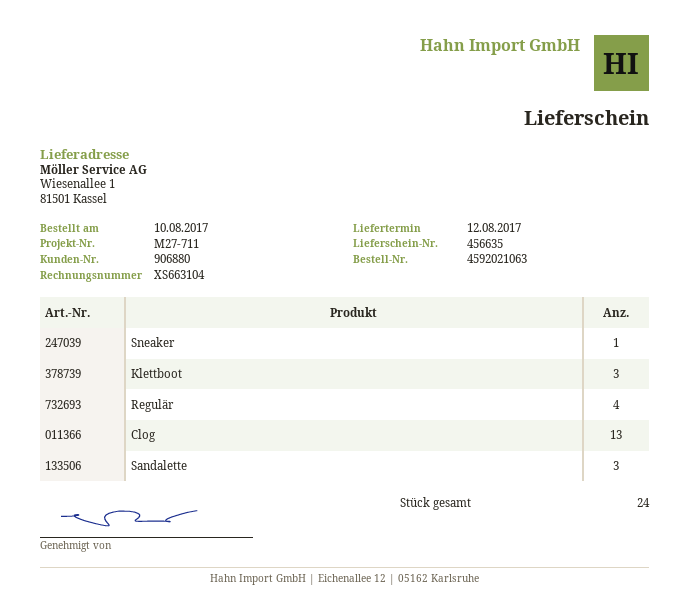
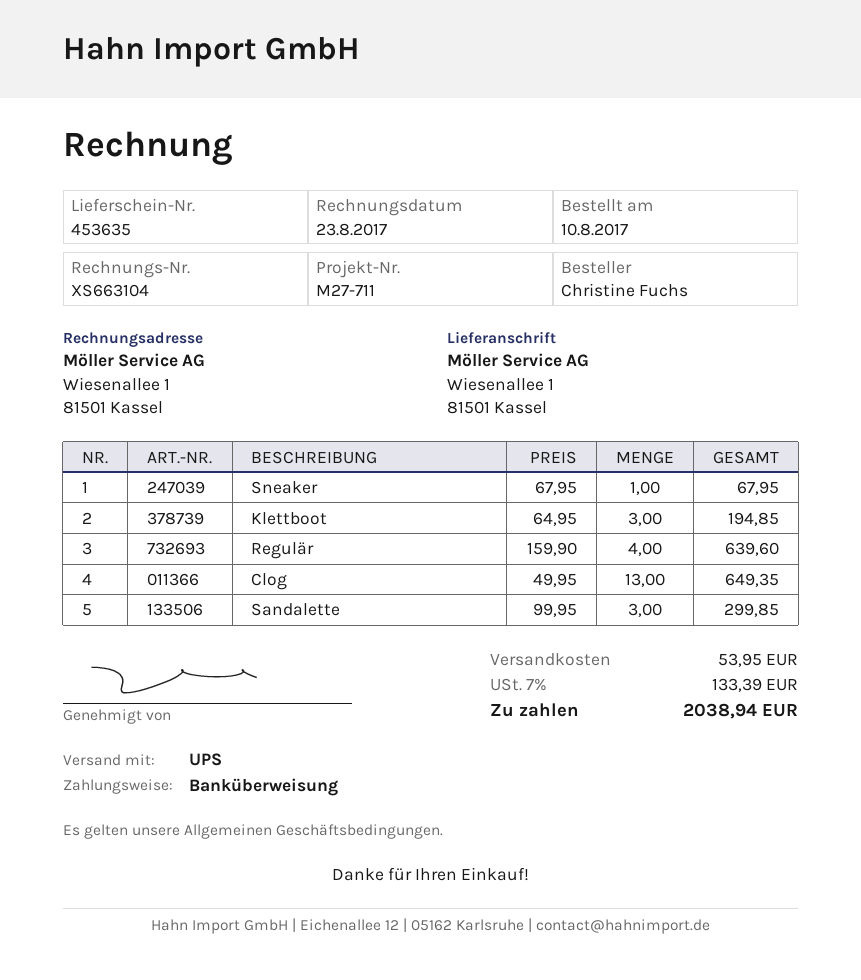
delivery note number: 456635 -> 453635

